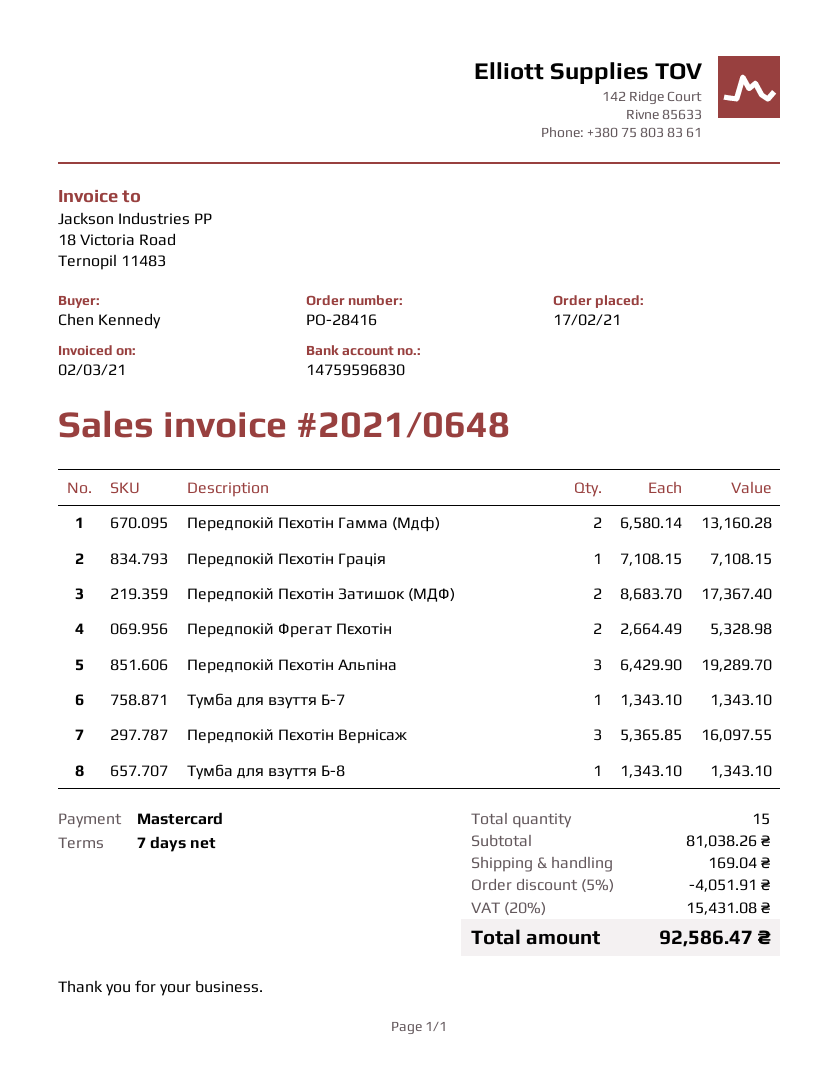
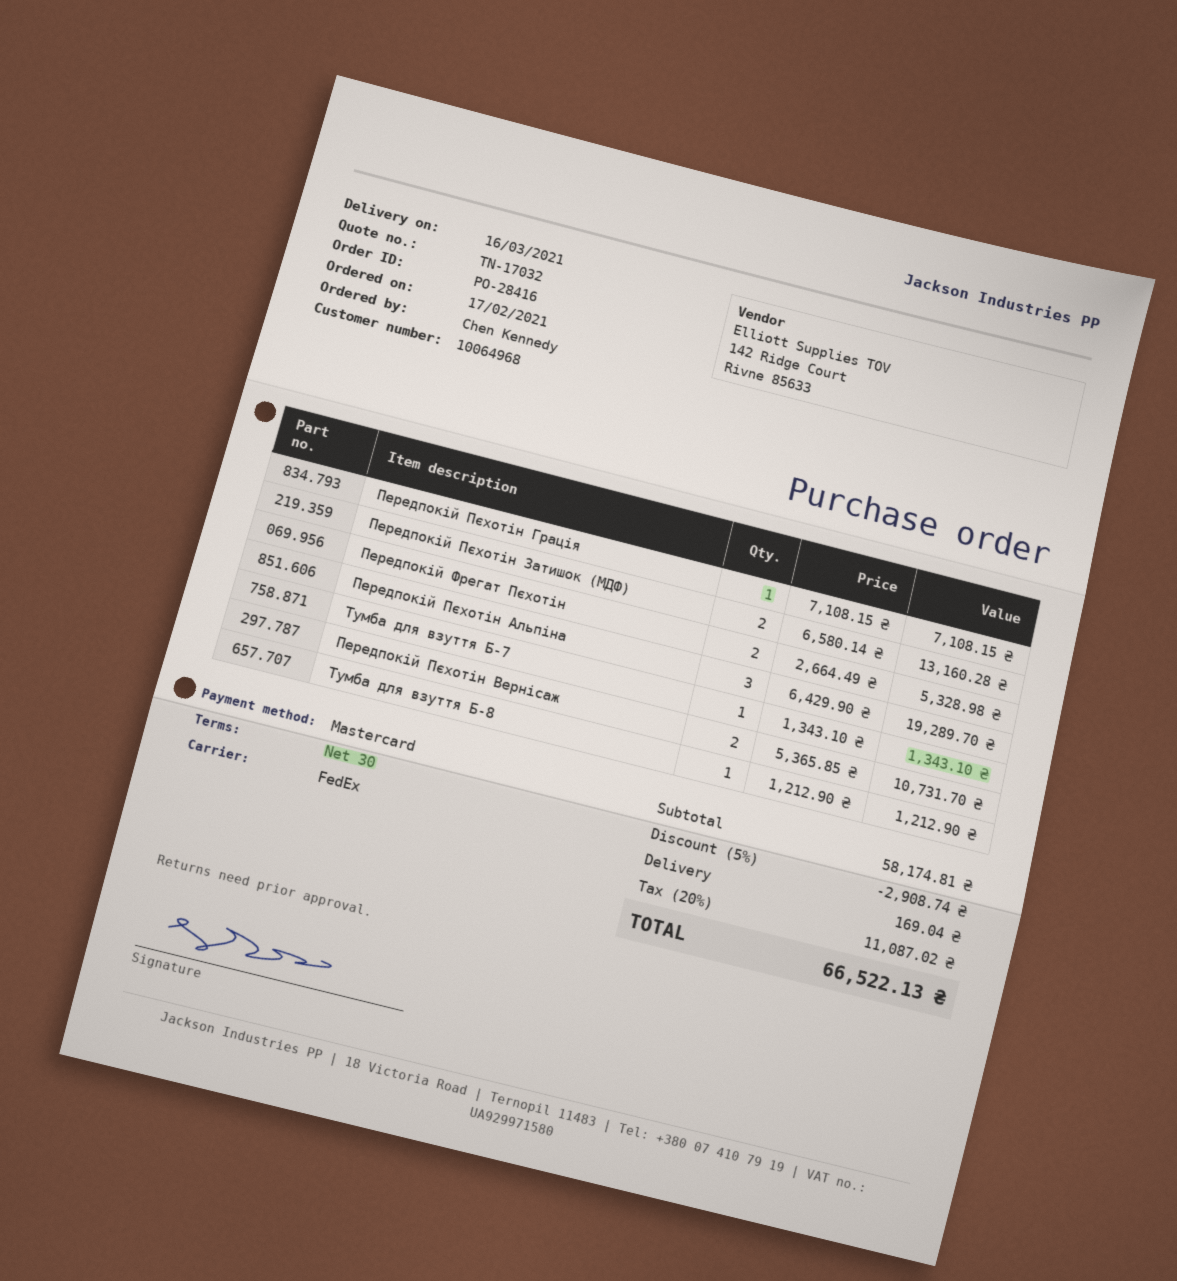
payment terms: 7 days -> 30 days
Передпокій Пєхотін Гамма (Мдф): 2 x 6580.14 = 13160.28 -> none
Передпокій Пєхотін Затишок (МДФ): 2 x 8683.70 = 17367.40 -> 2 x 6580.14 = 13160.28
Передпокій Пєхотін Вернісаж: 3 x 5365.85 = 16097.55 -> 2 x 5365.85 = 10731.70
Тумба для взуття Б-8: 1 x 1343.10 = 1343.10 -> 1 x 1212.90 = 1212.90
subtotal: 81038.26 -> 58174.81
discount: 5% = 4051.91 -> 5% = 2908.74
tax: 20% = 15431.08 -> 20% = 11087.02
total: 92586.47 -> 66522.13

